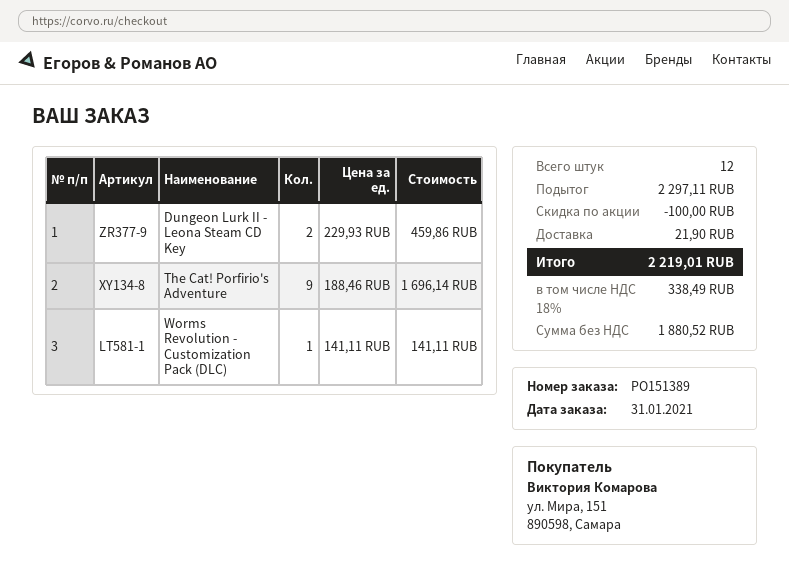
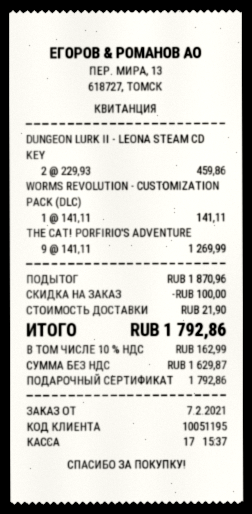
order date: 2021-01-31 -> 2021-02-07
The Cat! Porfirio's Adventure: 9 x 188.46 = 1696.14 -> 9 x 141.11 = 1269.99
subtotal: 2297.11 -> 1870.96
net: 1880.52 -> 1629.87
tax: 18% = 338.49 -> 10% = 162.99
total: 2219.01 -> 1792.86

